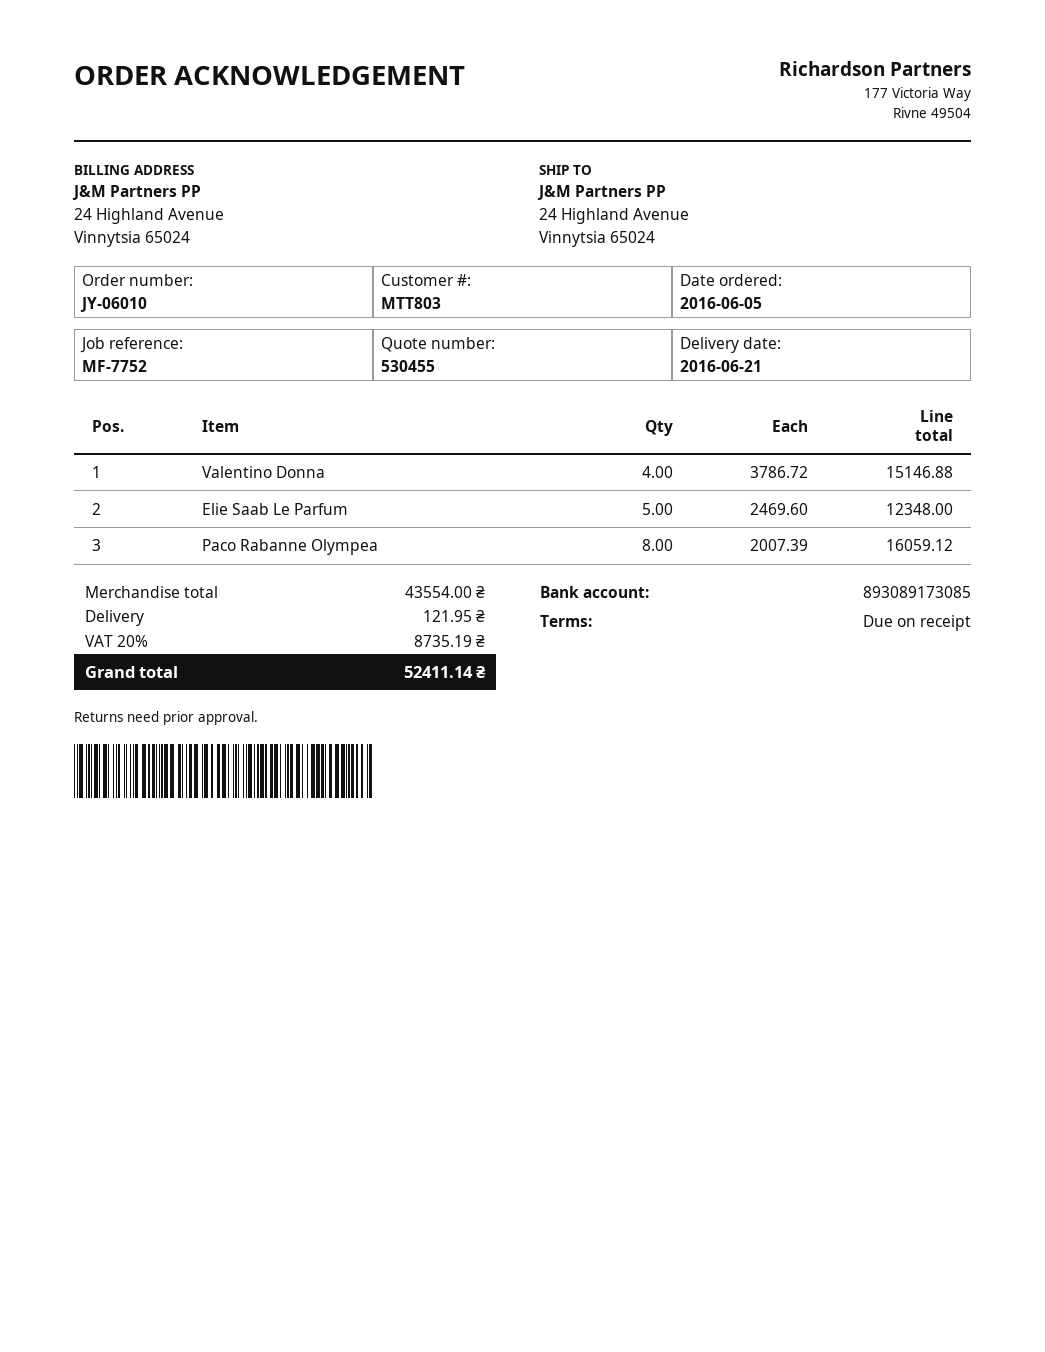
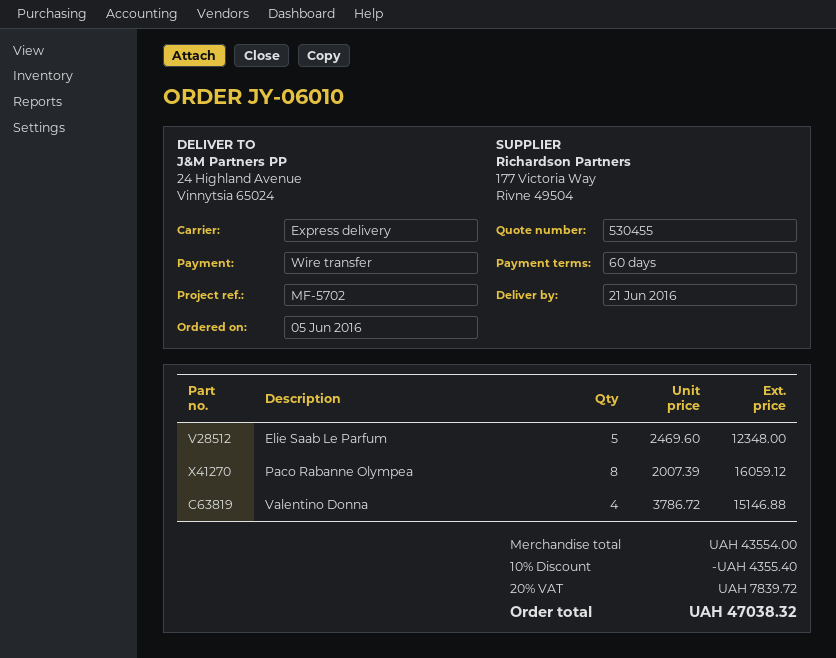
payment terms: on receipt -> 60 days
reference: MF-7752 -> MF-5702
discount: none -> 10% = 4355.40
shipping: 121.95 -> none
tax: 20% = 8735.19 -> 20% = 7839.72
total: 52411.14 -> 47038.32

